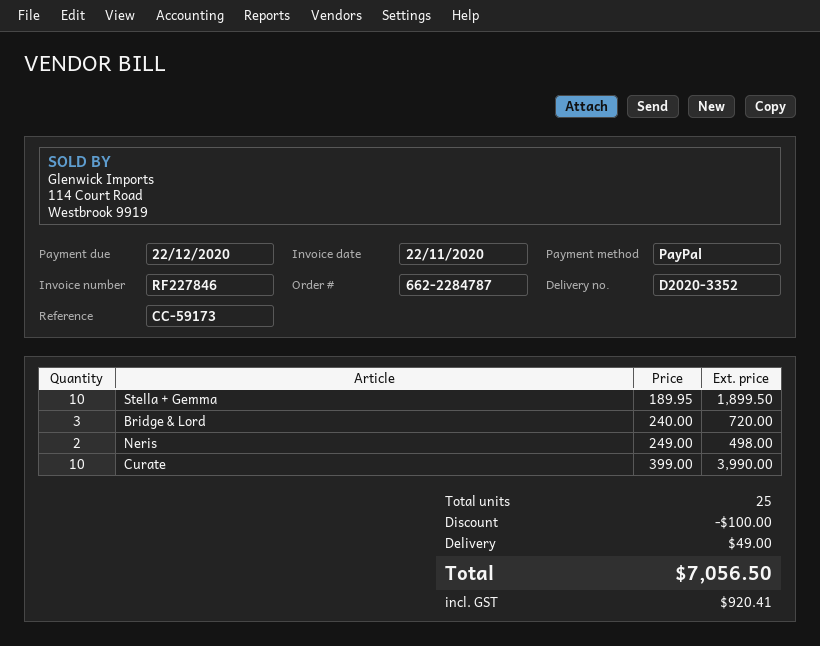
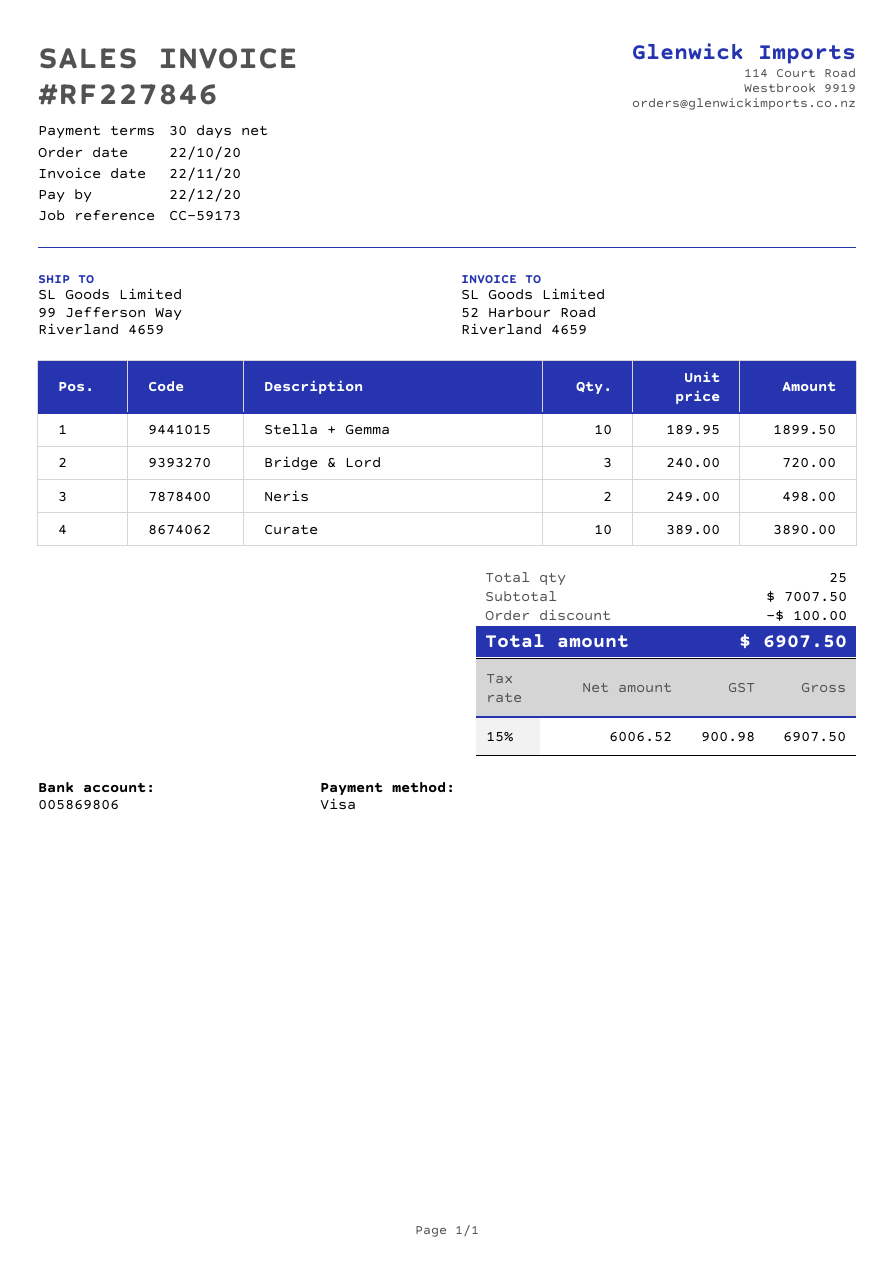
payment method: PayPal -> Visa
Curate: 10 x 399.00 = 3990.00 -> 10 x 389.00 = 3890.00
shipping: 49.00 -> none
tax: 920.41 -> 900.98
total: 7056.50 -> 6907.50

